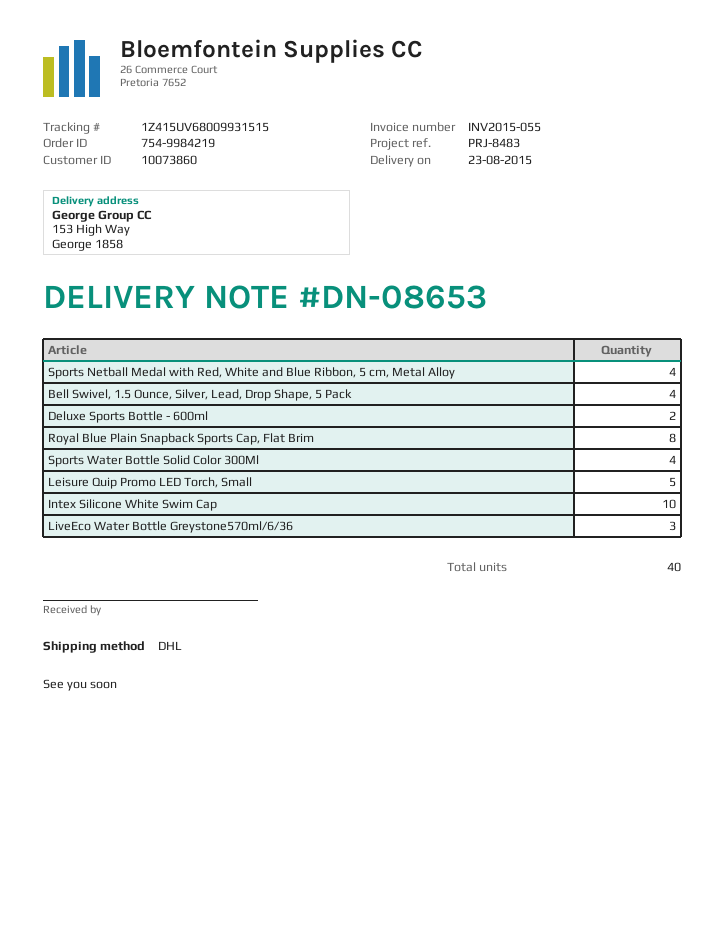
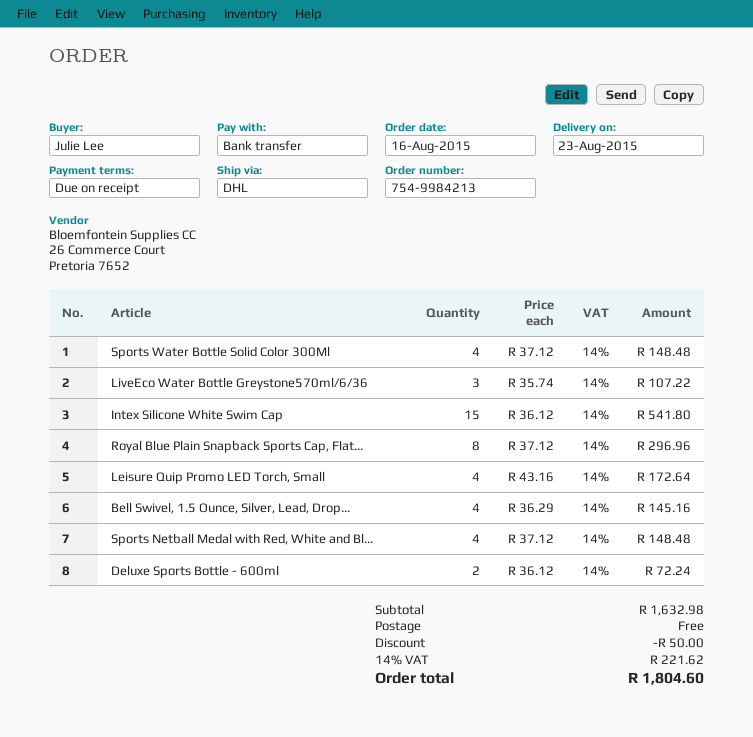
order number: 754-9984219 -> 754-9984213
Leisure Quip Promo LED Torch, Small: 5 -> 4
Intex Silicone White Swim Cap: 10 -> 15

